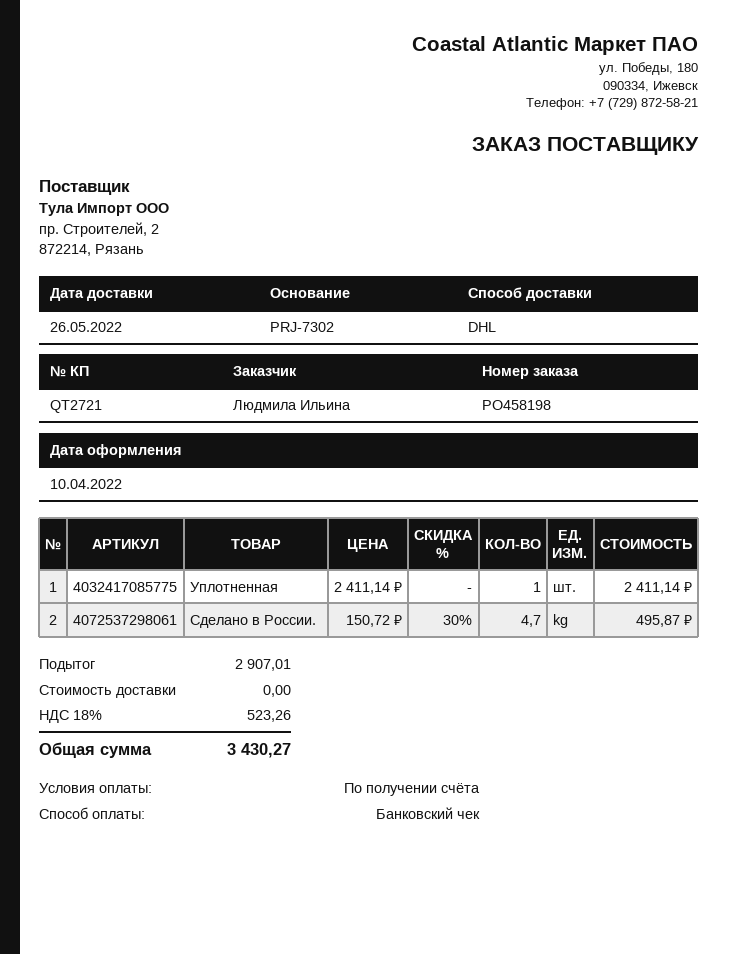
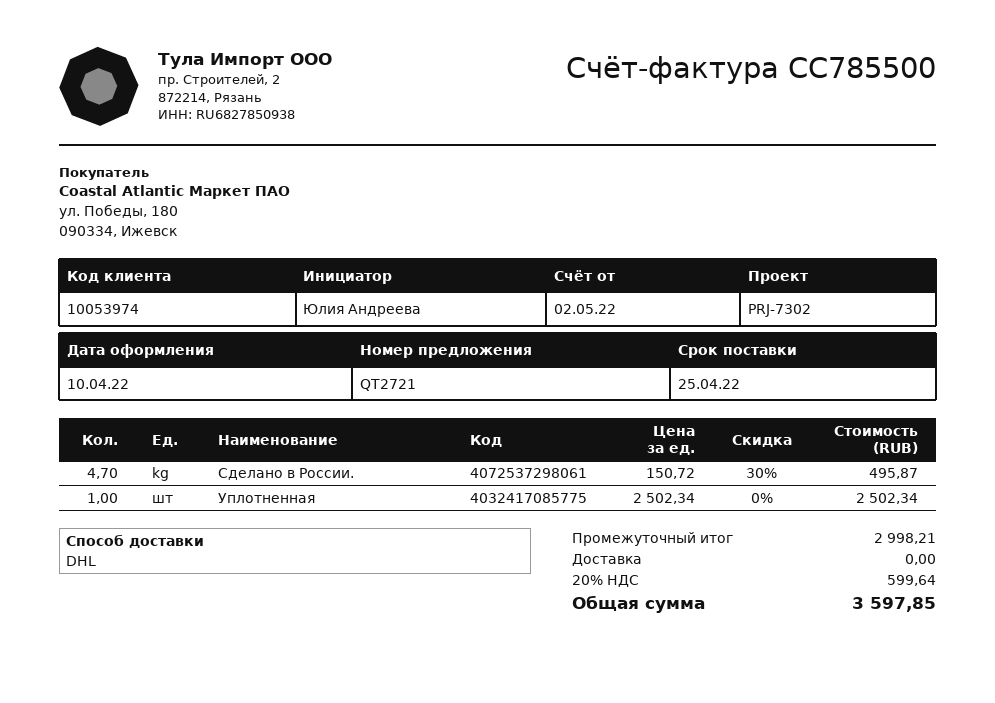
delivery date: 2022-05-26 -> 2022-04-25
ordered by: Людмила Ильина -> Юлия Андреева
Уплотненная: 1 x 2411.14 = 2411.14 -> 1 x 2502.34 = 2502.34
subtotal: 2907.01 -> 2998.21
tax: 18% = 523.26 -> 20% = 599.64
total: 3430.27 -> 3597.85

